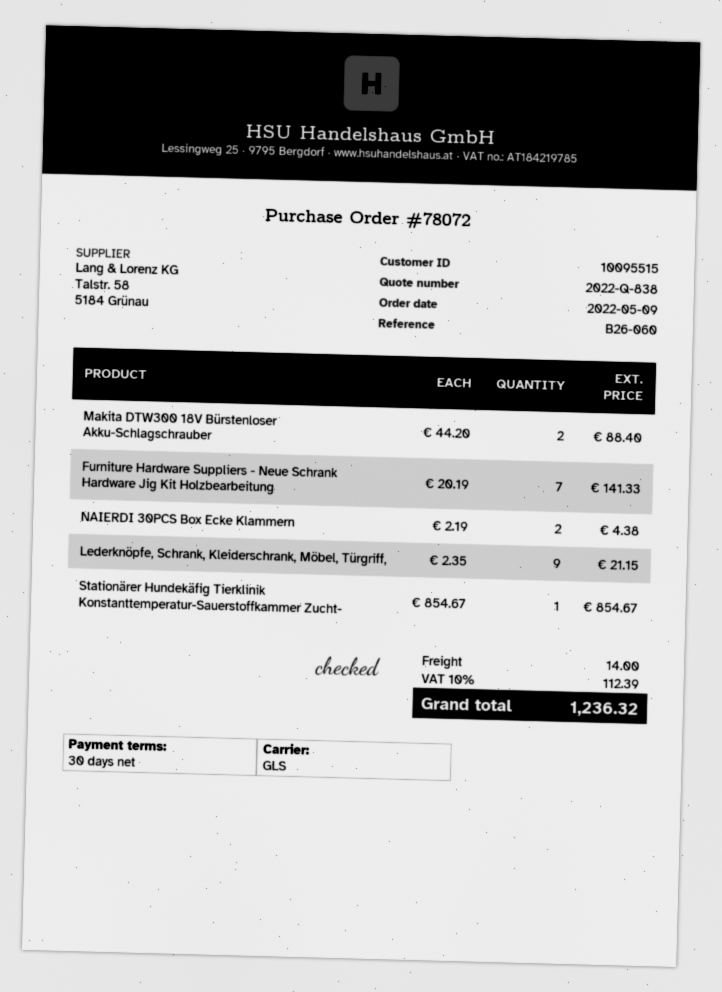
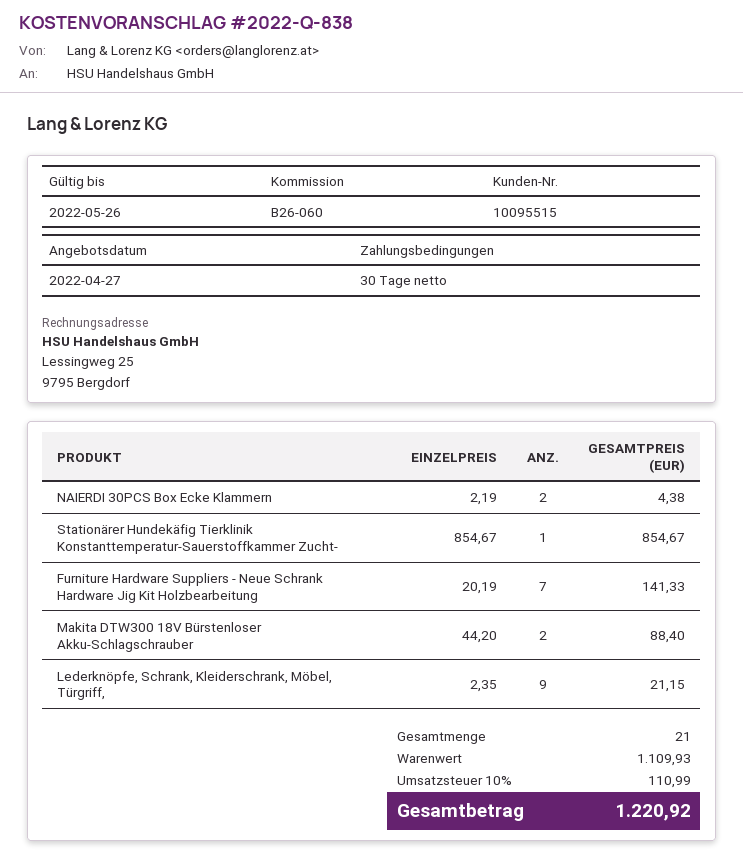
shipping: 14.00 -> none
tax: 10% = 112.39 -> 10% = 110.99
total: 1236.32 -> 1220.92

